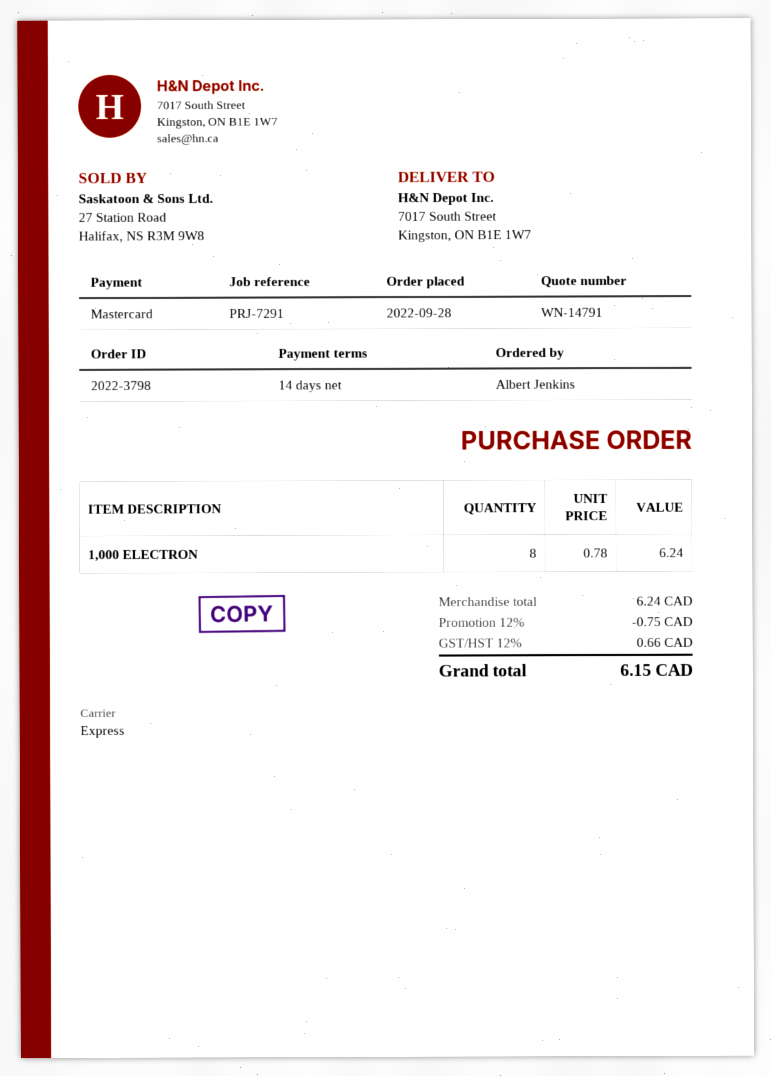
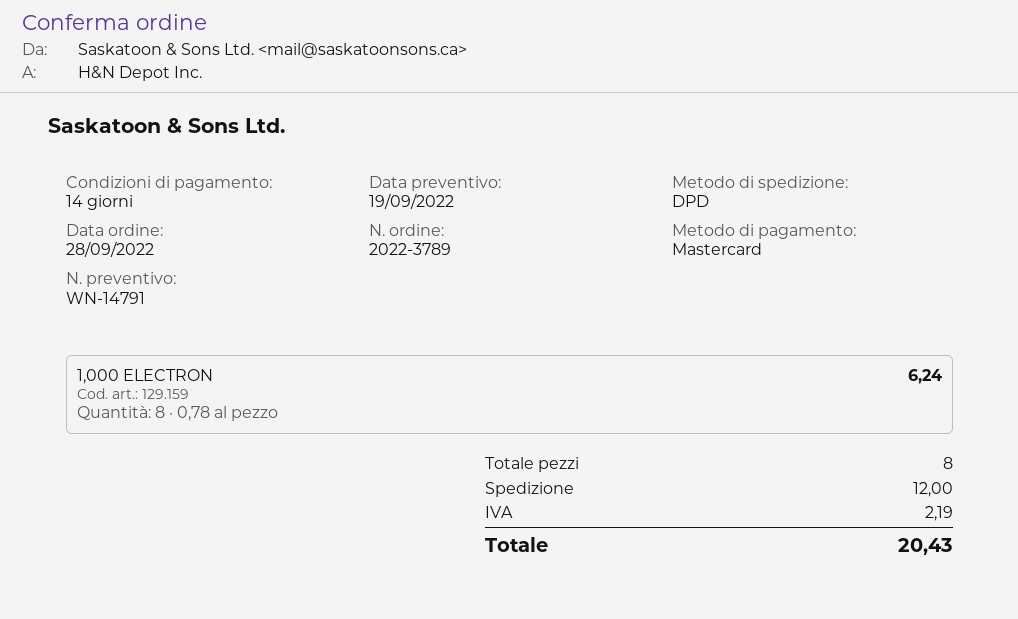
order number: 2022-3798 -> 2022-3789
shipping method: express -> DPD
discount: 12% = 0.75 -> none
shipping: none -> 12.00
tax: 0.66 -> 2.19
total: 6.15 -> 20.43

